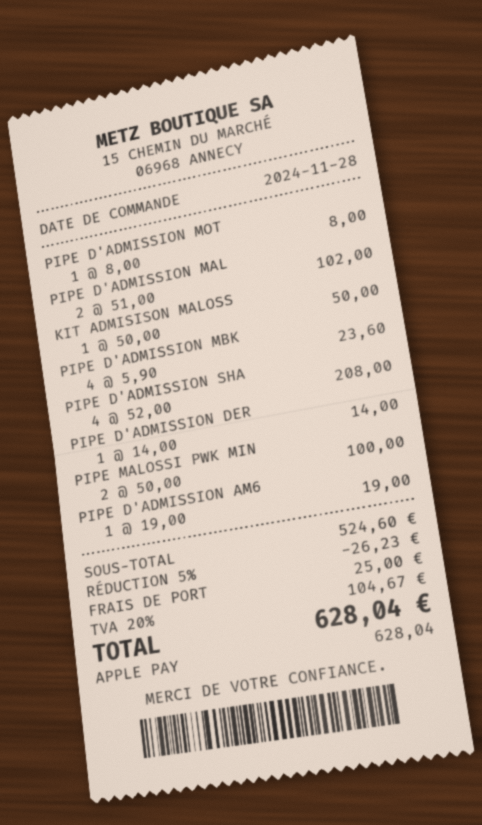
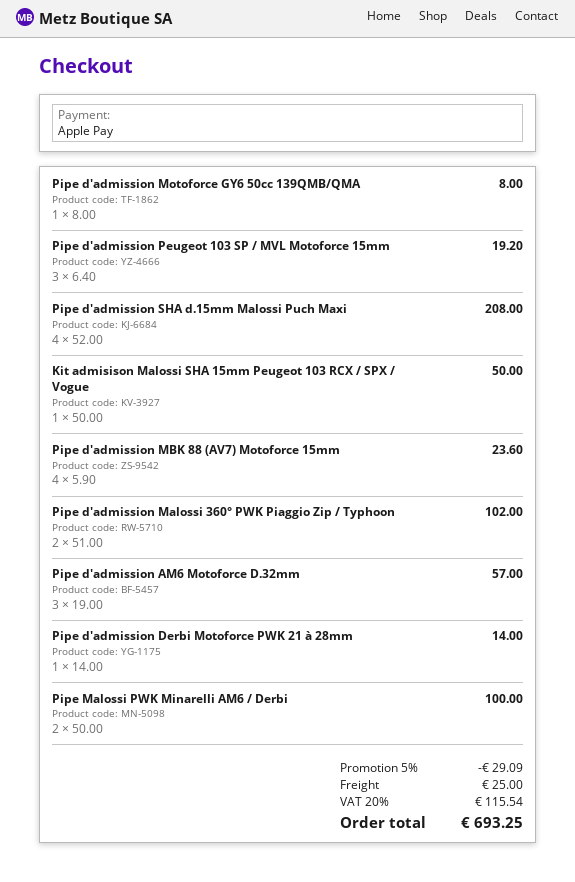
PIPE D'ADMISSION AM6: 1 x 19.00 = 19.00 -> 3 x 19.00 = 57.00
Pipe d'admission Peugeot 103 SP / MVL Motoforce 15mm: none -> 3 x 6.40 = 19.20
discount: 5% = 26.23 -> 5% = 29.09
tax: 20% = 104.67 -> 20% = 115.54
total: 628.04 -> 693.25

